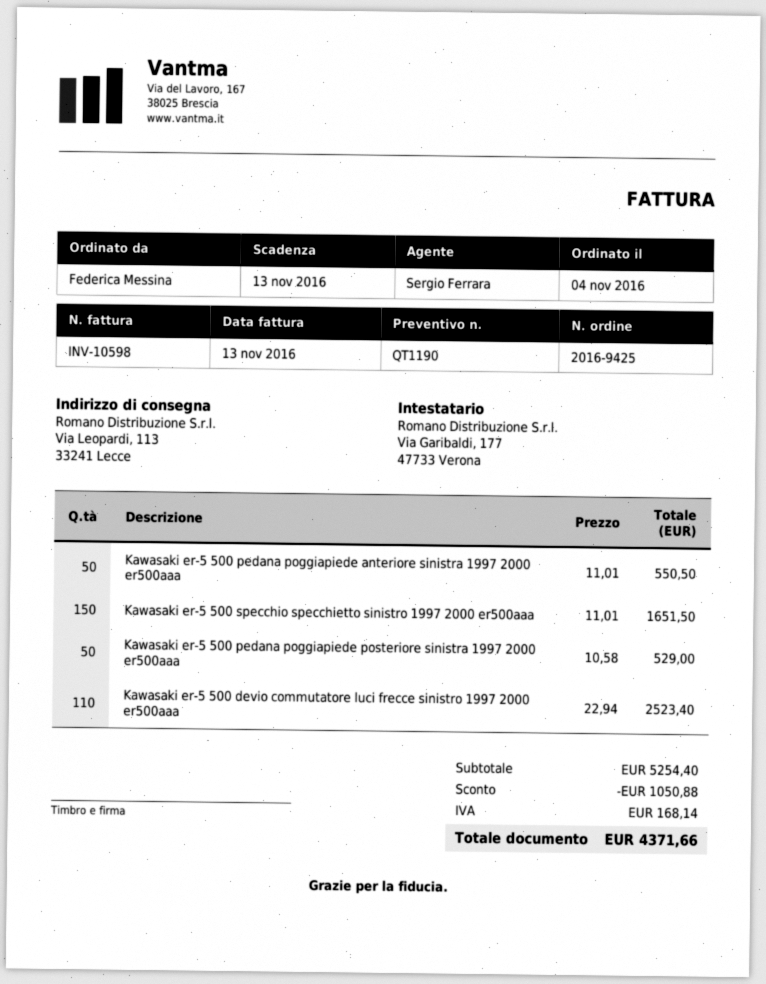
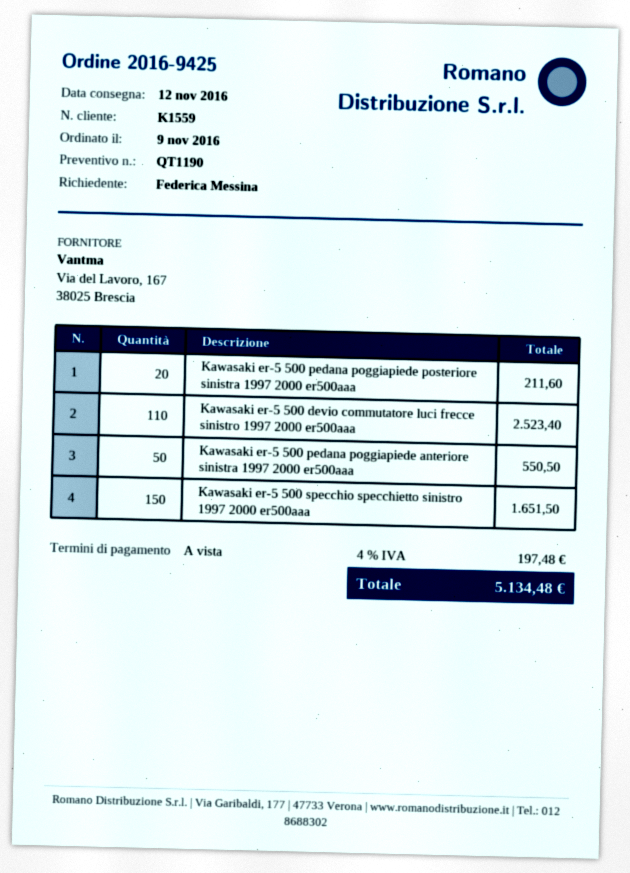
order date: 2016-11-04 -> 2016-11-09
Kawasaki er-5 500 pedana poggiapiede posteriore sinistra 1997 2000 er500aaa: 50 for 529.00 -> 20 for 211.60
discount: 1050.88 -> none
tax: 168.14 -> 197.48
total: 4371.66 -> 5134.48

